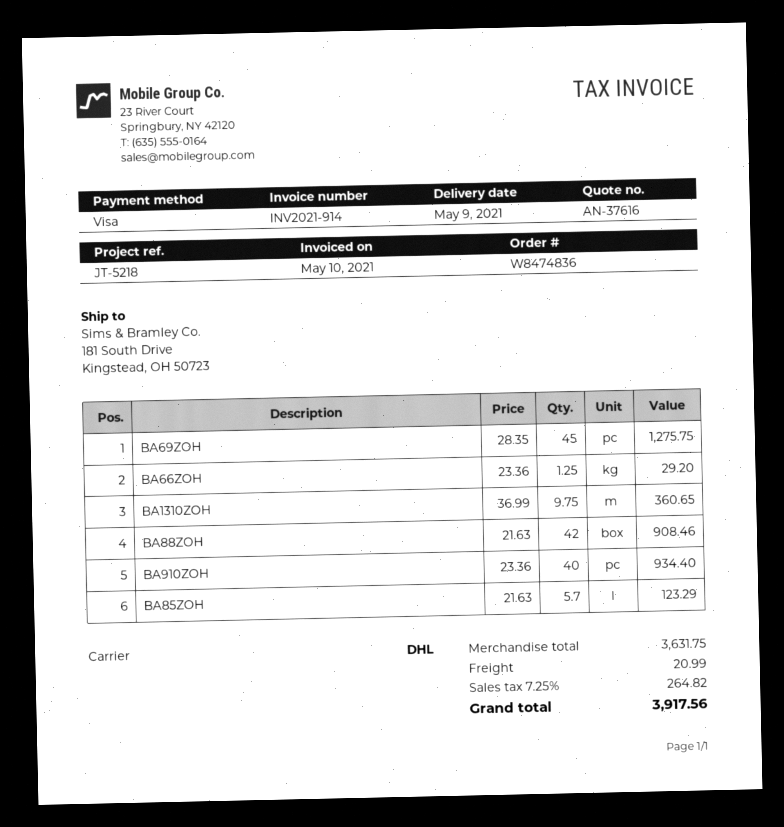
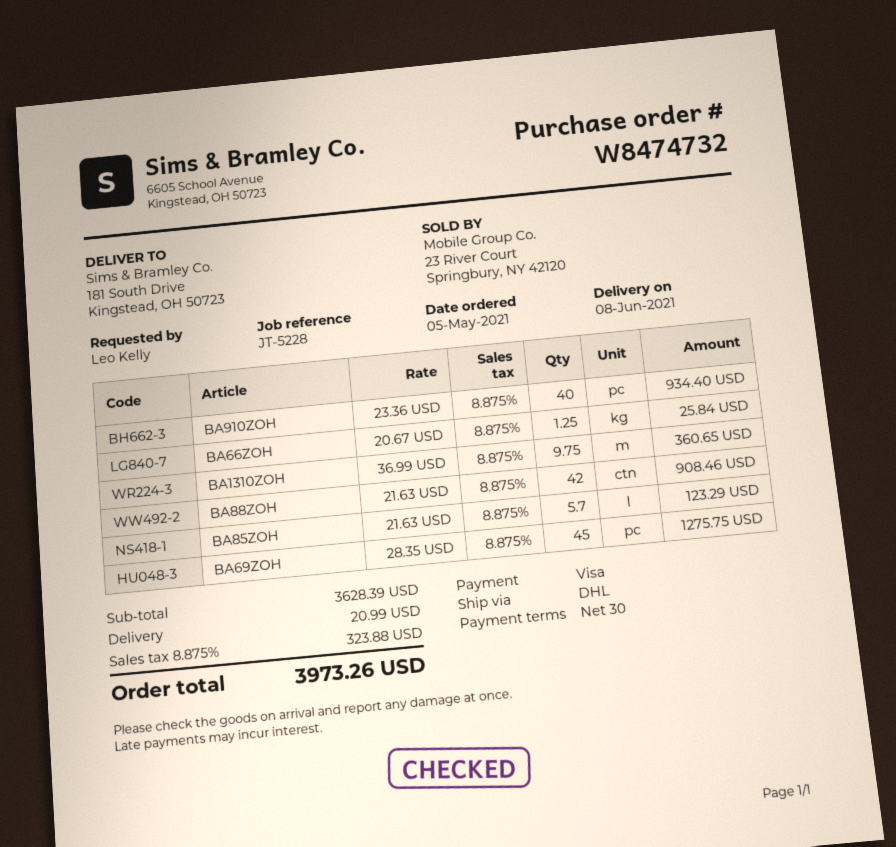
order number: W8474836 -> W8474732
delivery date: 2021-05-09 -> 2021-06-08
reference: JT-5218 -> JT-5228
BA66ZOH: 1.25 x 23.36 = 29.20 -> 1.25 x 20.67 = 25.84
subtotal: 3631.75 -> 3628.39
tax: 7.25% = 264.82 -> 8.875% = 323.88
total: 3917.56 -> 3973.26

